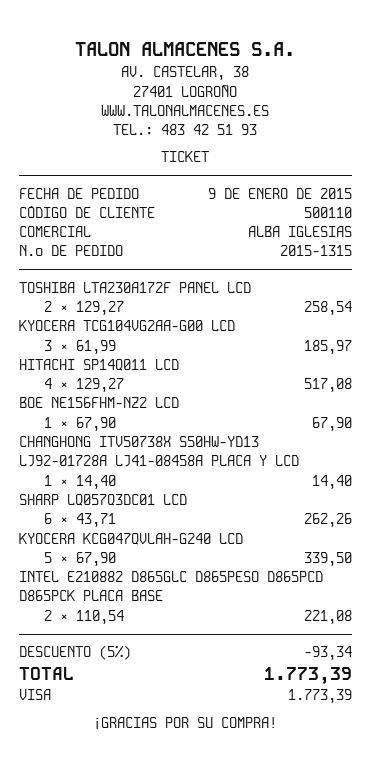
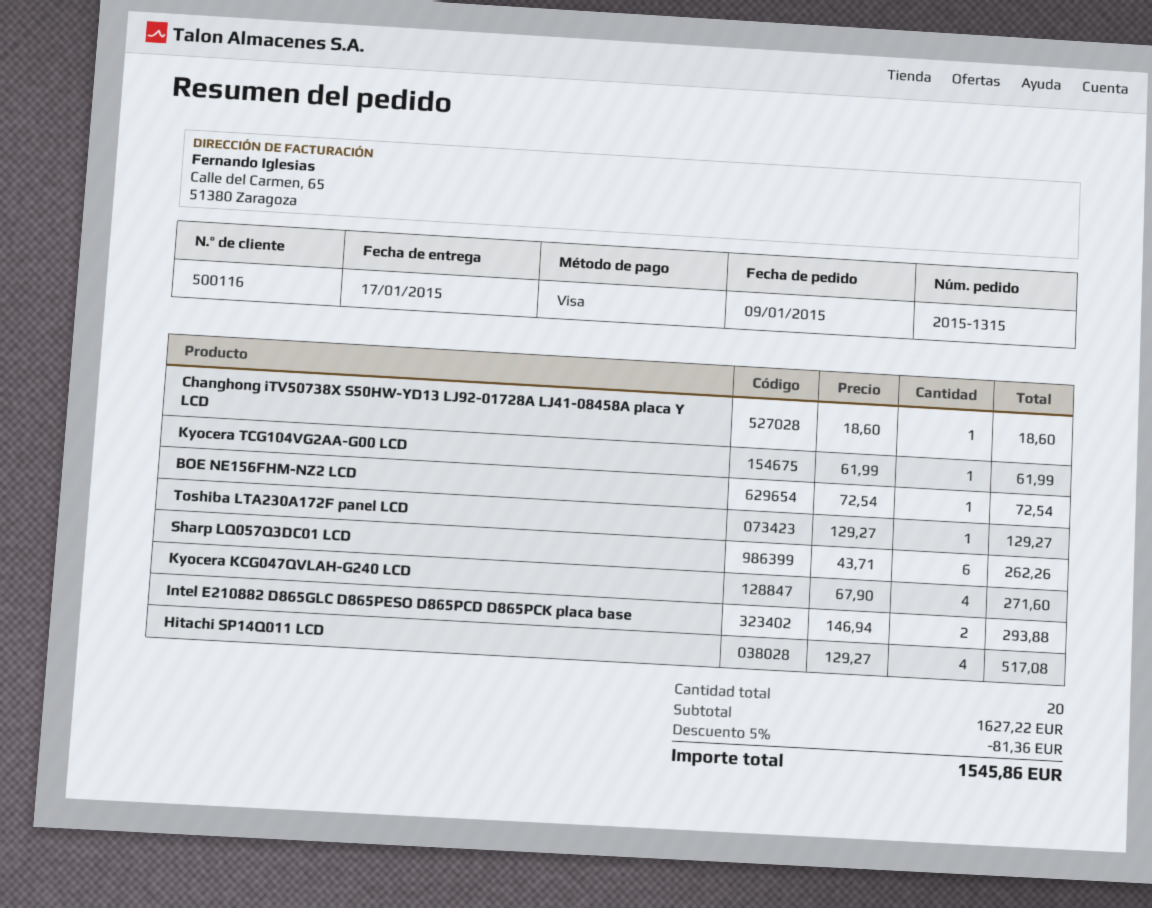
customer number: 500110 -> 500116
TOSHIBA LTA230A172F PANEL LCD: 2 x 129.27 = 258.54 -> 1 x 129.27 = 129.27
KYOCERA TCG104VG2AA-G00 LCD: 3 x 61.99 = 185.97 -> 1 x 61.99 = 61.99
BOE NE156FHM-NZ2 LCD: 1 x 67.90 = 67.90 -> 1 x 72.54 = 72.54
CHANGHONG ITV50738X S50HW-YD13 LJ92-01728A LJ41-08458A PLACA Y LCD: 1 x 14.40 = 14.40 -> 1 x 18.60 = 18.60
KYOCERA KCG047QVLAH-G240 LCD: 5 x 67.90 = 339.50 -> 4 x 67.90 = 271.60
INTEL E210882 D865GLC D865PESO D865PCD D865PCK PLACA BASE: 2 x 110.54 = 221.08 -> 2 x 146.94 = 293.88
discount: 5% = 93.34 -> 5% = 81.36
total: 1773.39 -> 1545.86

